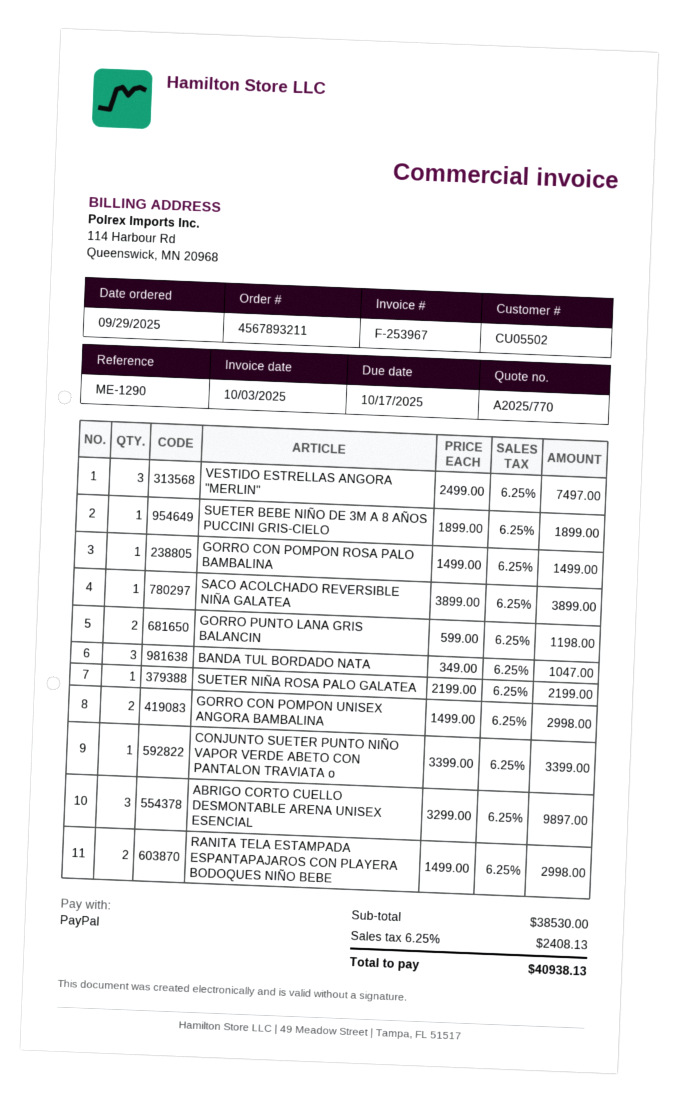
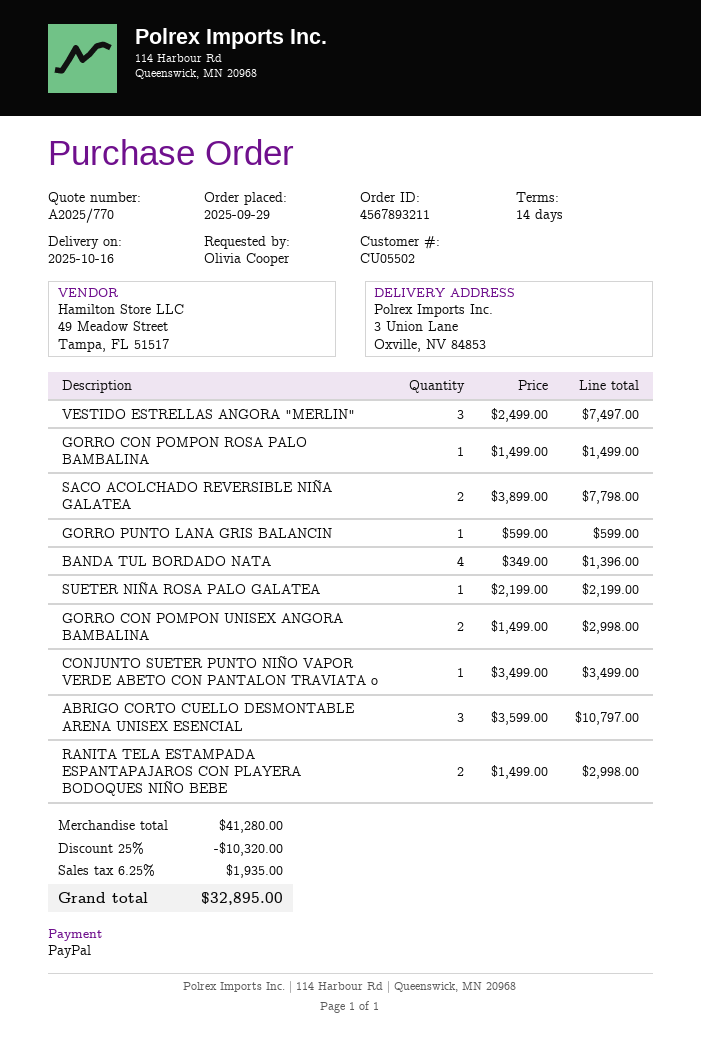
SUETER BEBE NIÑO DE 3M A 8 AÑOS PUCCINI GRIS-CIELO: 1 x 1899.00 = 1899.00 -> none
SACO ACOLCHADO REVERSIBLE NIÑA GALATEA: 1 x 3899.00 = 3899.00 -> 2 x 3899.00 = 7798.00
GORRO PUNTO LANA GRIS BALANCIN: 2 x 599.00 = 1198.00 -> 1 x 599.00 = 599.00
BANDA TUL BORDADO NATA: 3 x 349.00 = 1047.00 -> 4 x 349.00 = 1396.00
CONJUNTO SUETER PUNTO NIÑO VAPOR VERDE ABETO CON PANTALON TRAVIATA o: 1 x 3399.00 = 3399.00 -> 1 x 3499.00 = 3499.00
ABRIGO CORTO CUELLO DESMONTABLE ARENA UNISEX ESENCIAL: 3 x 3299.00 = 9897.00 -> 3 x 3599.00 = 10797.00
subtotal: 38530.00 -> 41280.00
discount: none -> 25% = 10320.00
tax: 6.25% = 2408.13 -> 6.25% = 1935.00
total: 40938.13 -> 32895.00

